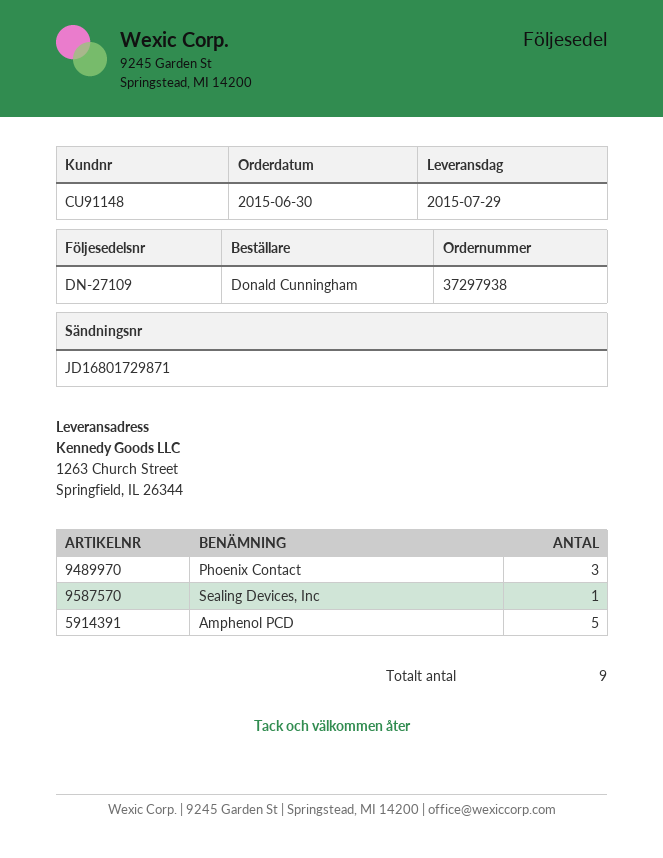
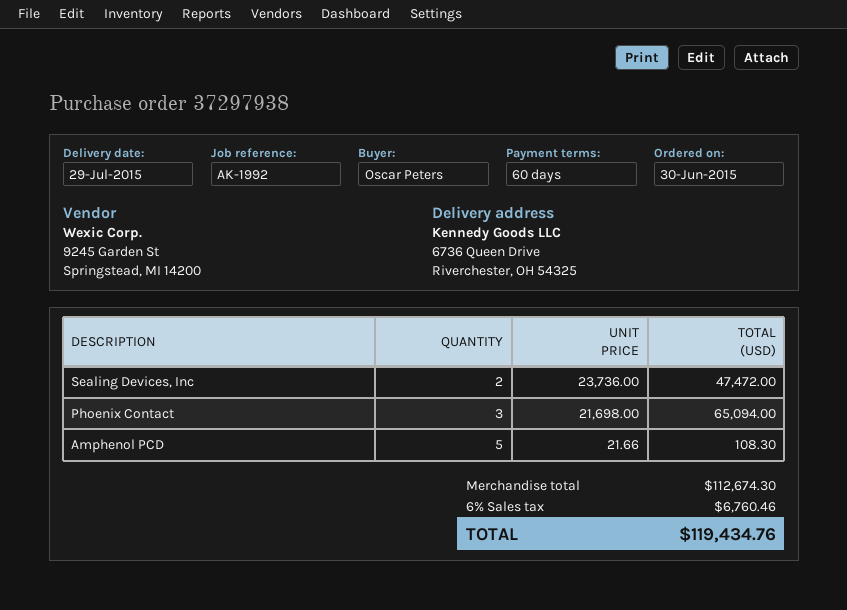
ordered by: Donald Cunningham -> Oscar Peters
ship to: 1263 Church Street, Springfield, IL 26344 -> 6736 Queen Drive, Riverchester, OH 54325
Sealing Devices, Inc: 1 -> 2

